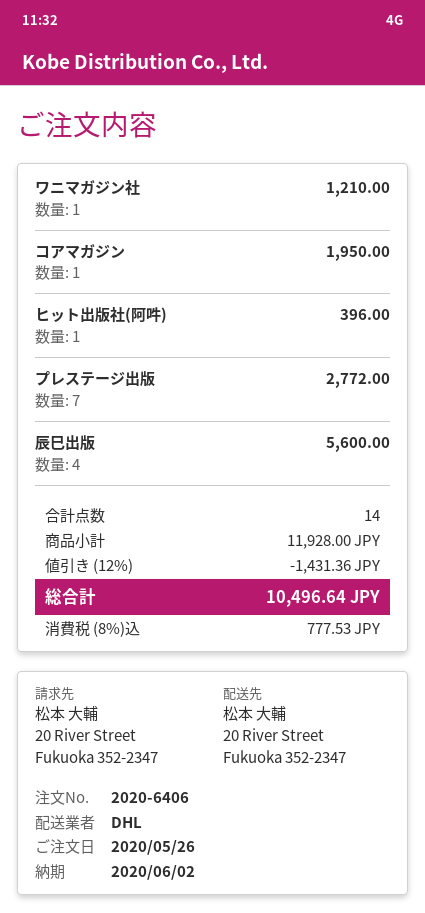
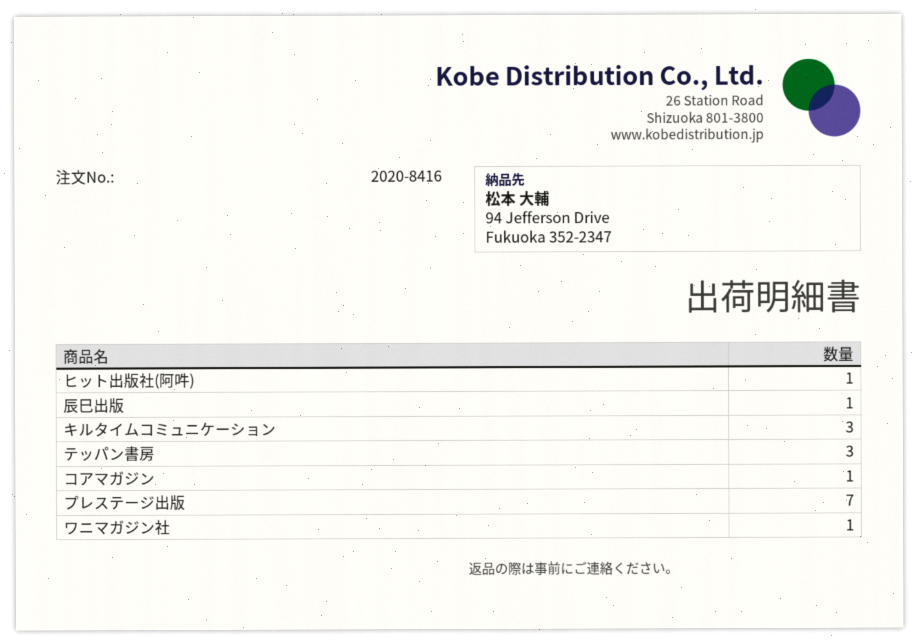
order number: 2020-6406 -> 2020-8416
ship to: 20 River Street, Fukuoka 352-2347 -> 94 Jefferson Drive, Fukuoka 352-2347
辰巳出版: 4 -> 1
キルタイムコミュニケーション: none -> 3
テッパン書房: none -> 3

